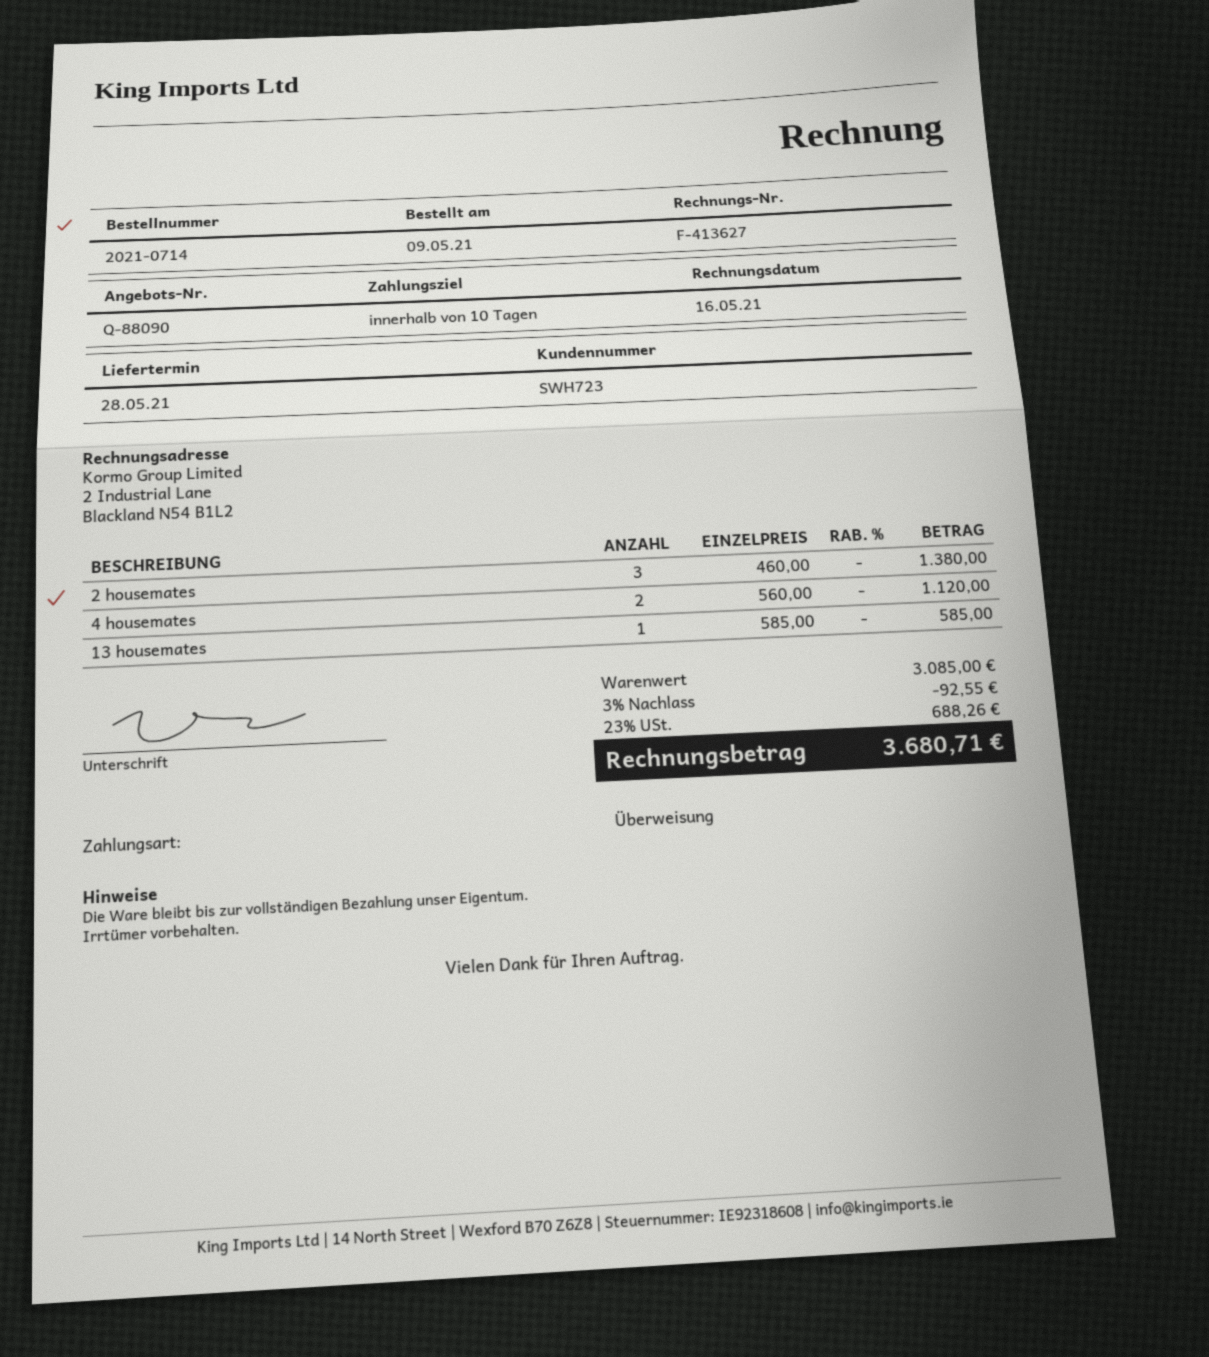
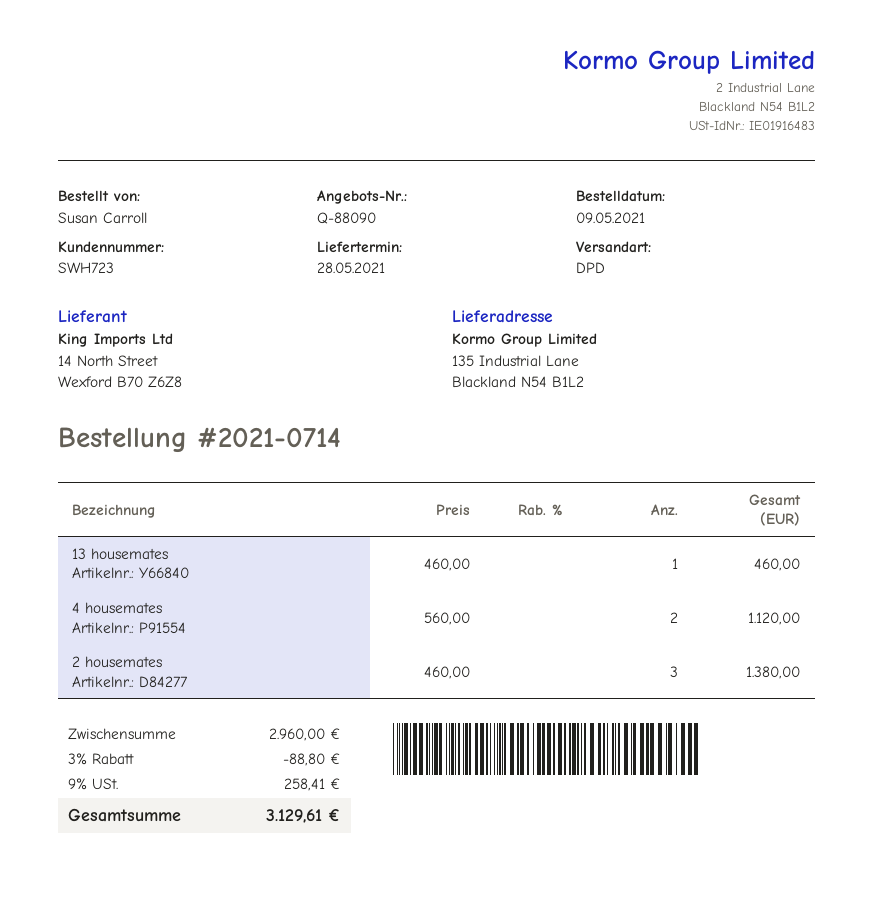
13 housemates: 1 x 585.00 = 585.00 -> 1 x 460.00 = 460.00
subtotal: 3085.00 -> 2960.00
discount: 3% = 92.55 -> 3% = 88.80
tax: 23% = 688.26 -> 9% = 258.41
total: 3680.71 -> 3129.61

